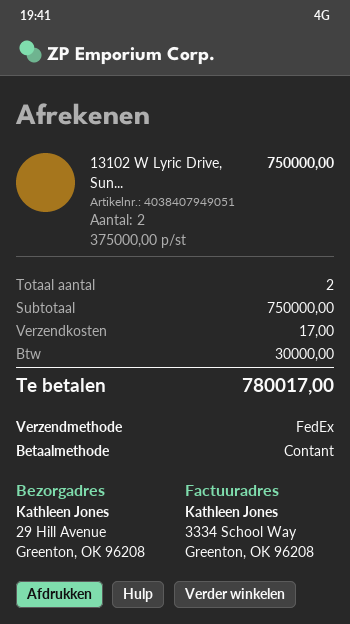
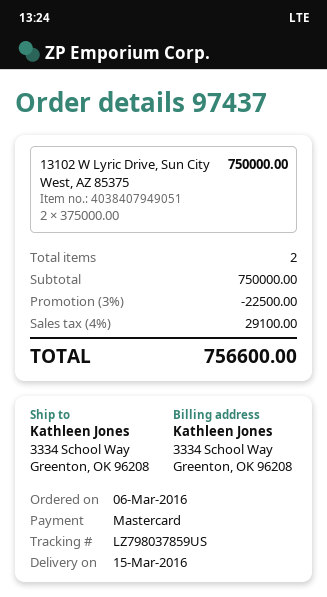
payment method: cash -> Mastercard
ship to: 29 Hill Avenue, Greenton, OK 96208 -> 3334 School Way, Greenton, OK 96208
discount: none -> 3% = 22500.00
shipping: 17.00 -> none
tax: 30000.00 -> 29100.00
total: 780017.00 -> 756600.00

